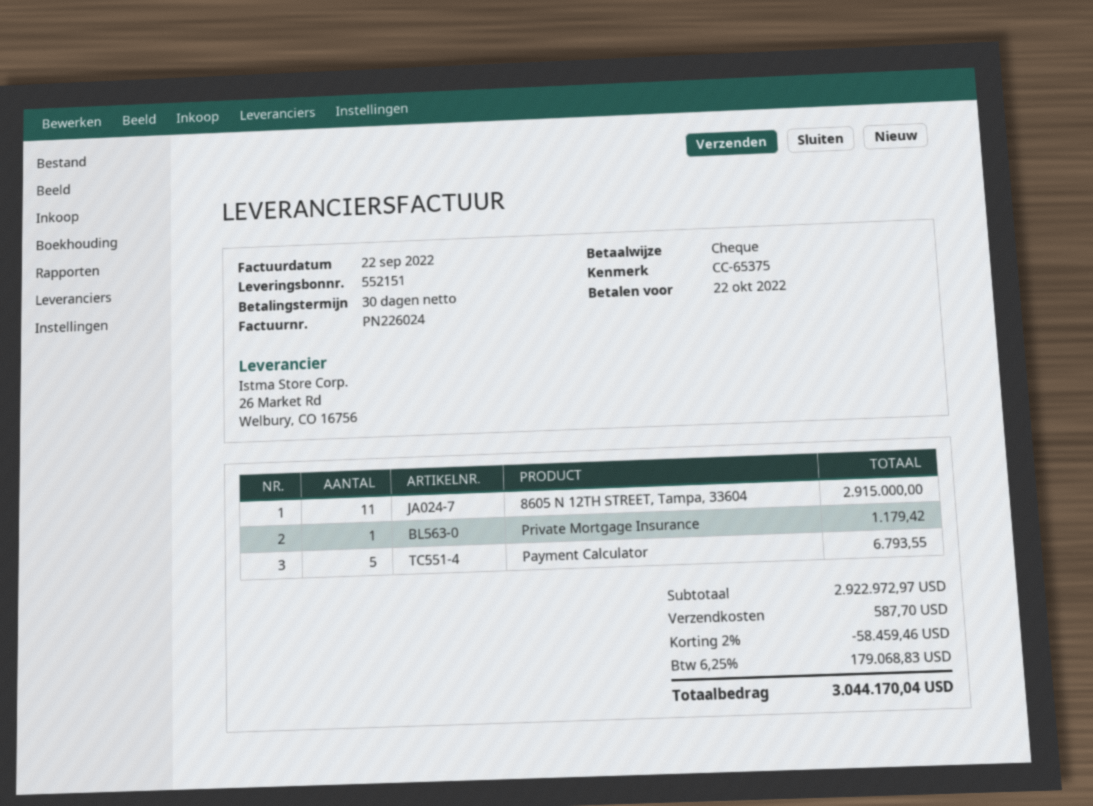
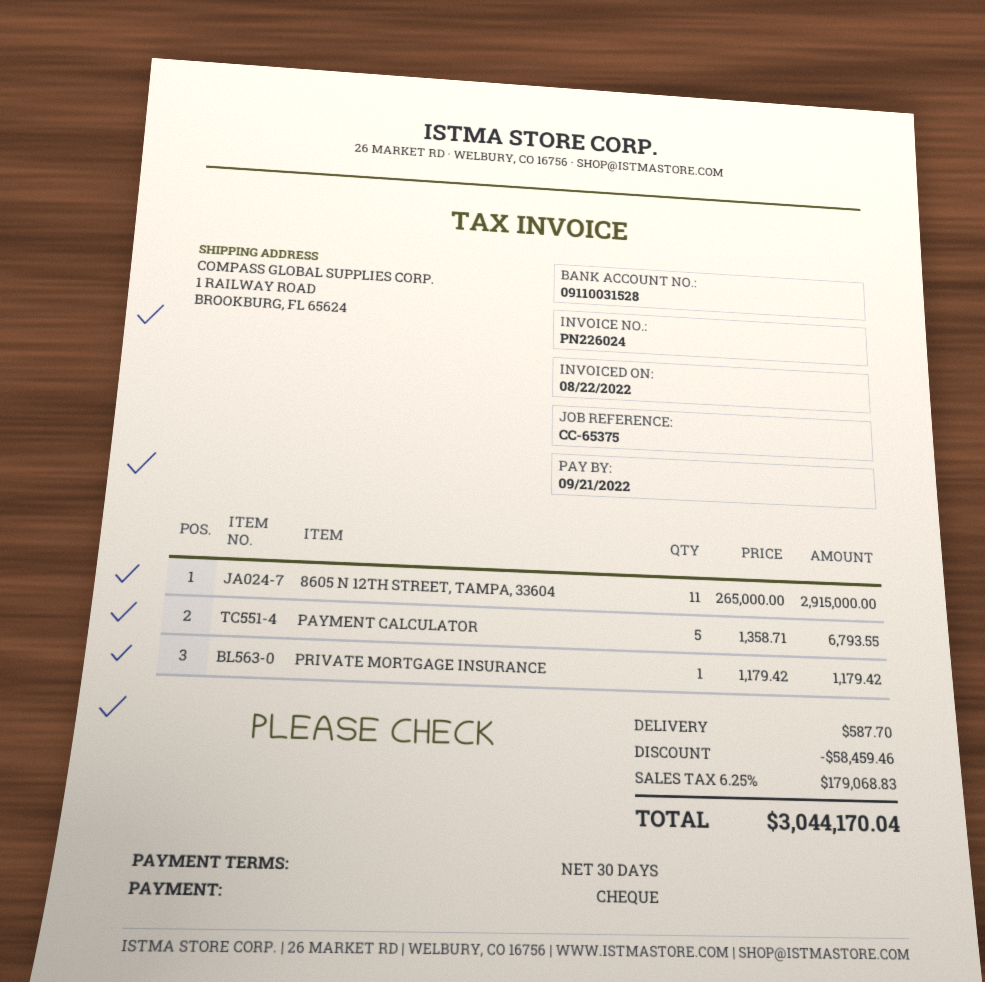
invoice date: 2022-09-22 -> 2022-08-22
due date: 2022-10-22 -> 2022-09-21

